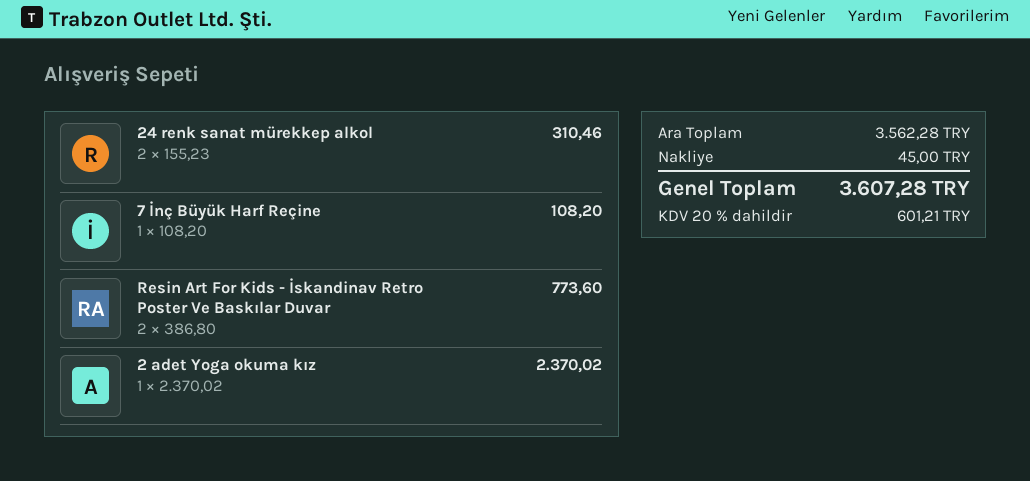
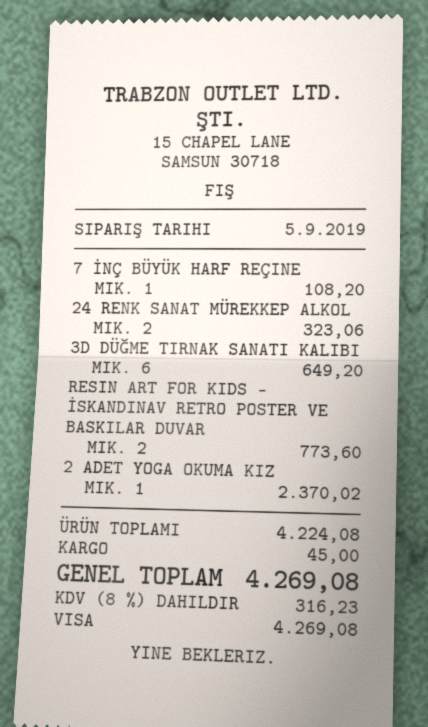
24 renk sanat mürekkep alkol: 2 for 310.46 -> 2 for 323.06
3D DÜĞME TIRNAK SANATI KALIBI: none -> 6 for 649.20
subtotal: 3562.28 -> 4224.08
tax: 20% = 601.21 -> 8% = 316.23
total: 3607.28 -> 4269.08

